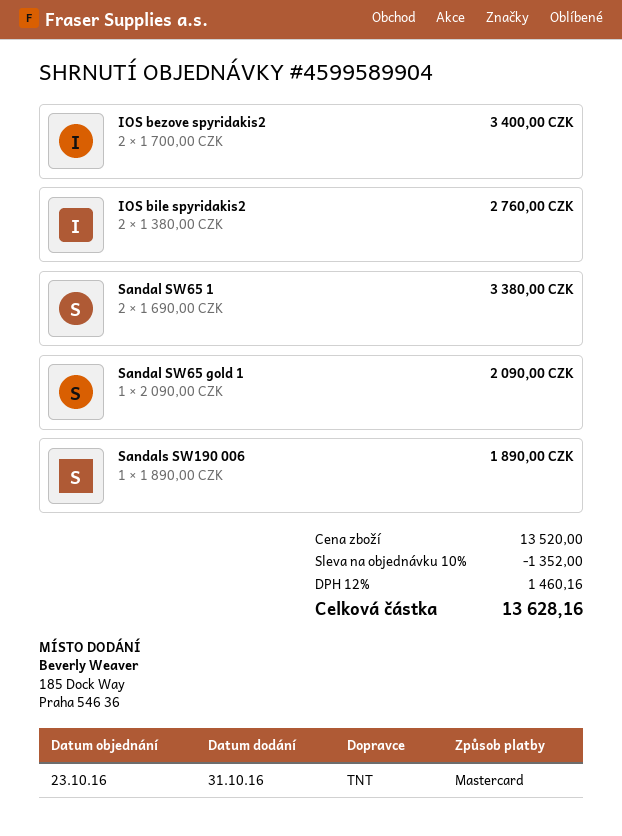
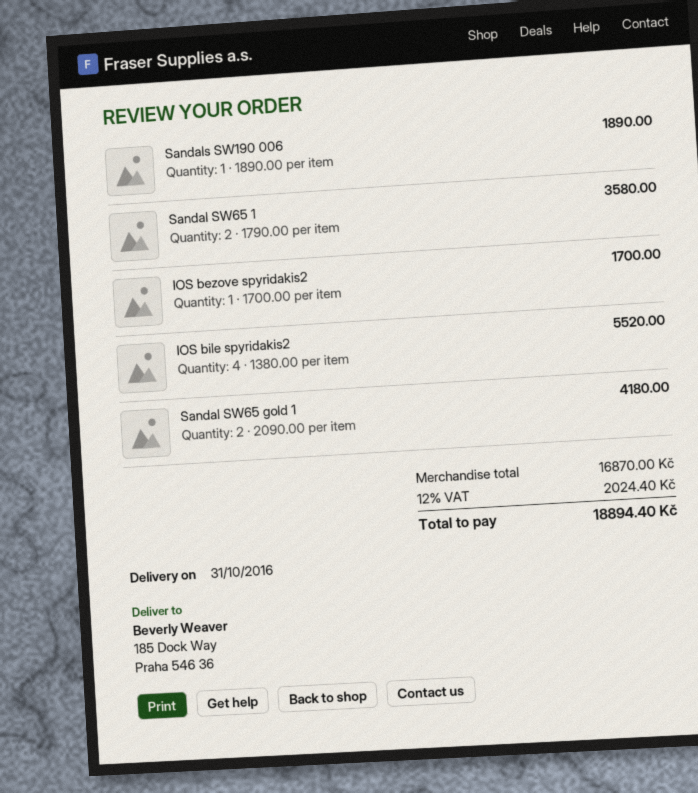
IOS bezove spyridakis2: 2 x 1700.00 = 3400.00 -> 1 x 1700.00 = 1700.00
IOS bile spyridakis2: 2 x 1380.00 = 2760.00 -> 4 x 1380.00 = 5520.00
Sandal SW65 1: 2 x 1690.00 = 3380.00 -> 2 x 1790.00 = 3580.00
Sandal SW65 gold 1: 1 x 2090.00 = 2090.00 -> 2 x 2090.00 = 4180.00
subtotal: 13520.00 -> 16870.00
discount: 10% = 1352.00 -> none
tax: 12% = 1460.16 -> 12% = 2024.40
total: 13628.16 -> 18894.40

